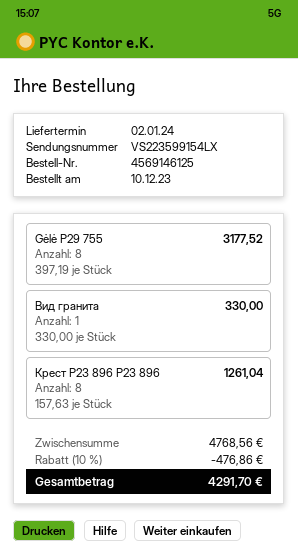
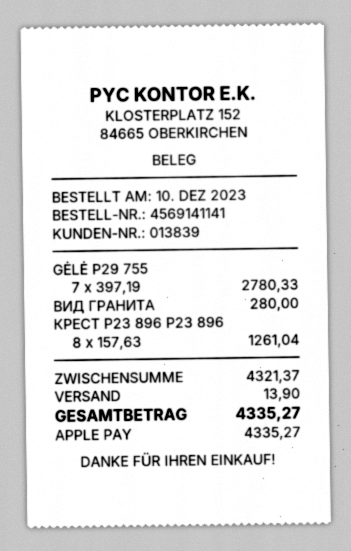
order number: 4569146125 -> 4569141141
Gėlė P29 755: 8 x 397.19 = 3177.52 -> 7 x 397.19 = 2780.33
Вид гранита: 1 x 330.00 = 330.00 -> 1 x 280.00 = 280.00
subtotal: 4768.56 -> 4321.37
discount: 10% = 476.86 -> none
shipping: none -> 13.90
total: 4291.70 -> 4335.27

